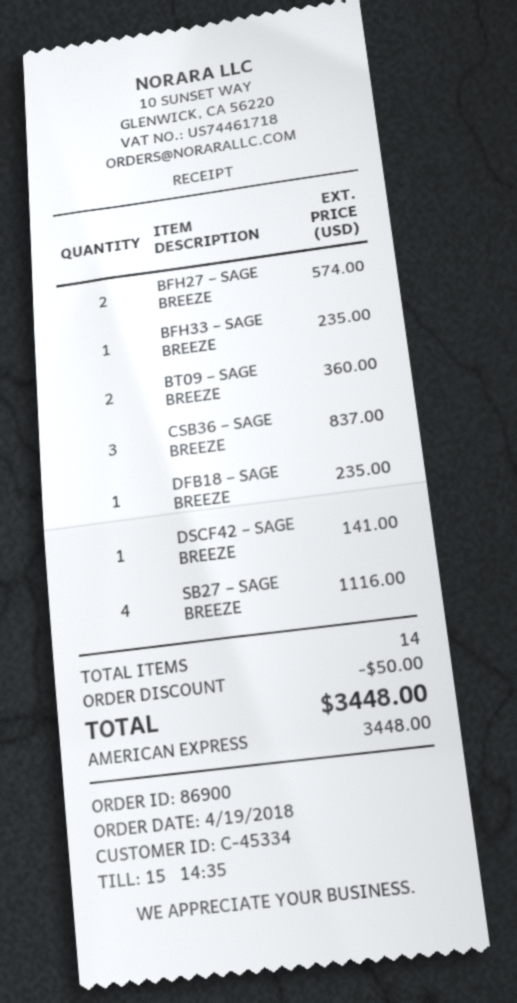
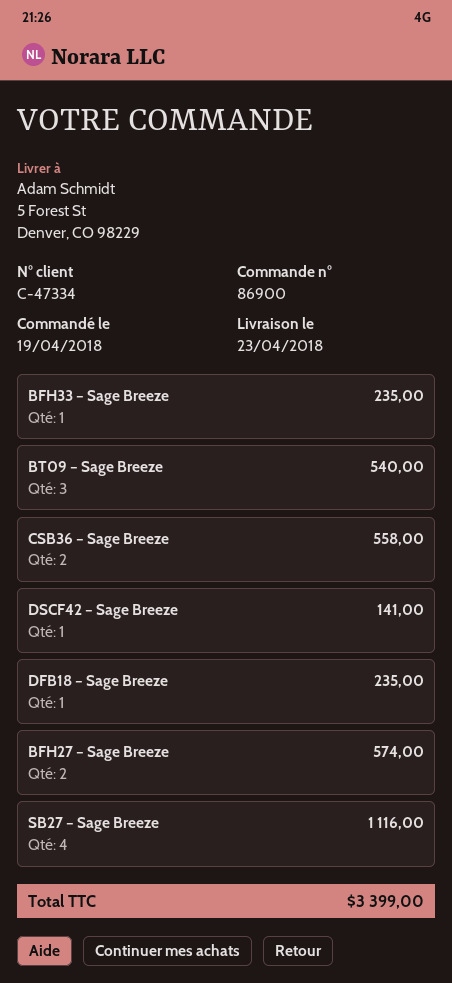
customer number: C-45334 -> C-47334
BT09 – SAGE BREEZE: 2 for 360.00 -> 3 for 540.00
CSB36 – SAGE BREEZE: 3 for 837.00 -> 2 for 558.00
discount: 50.00 -> none
total: 3448.00 -> 3399.00

